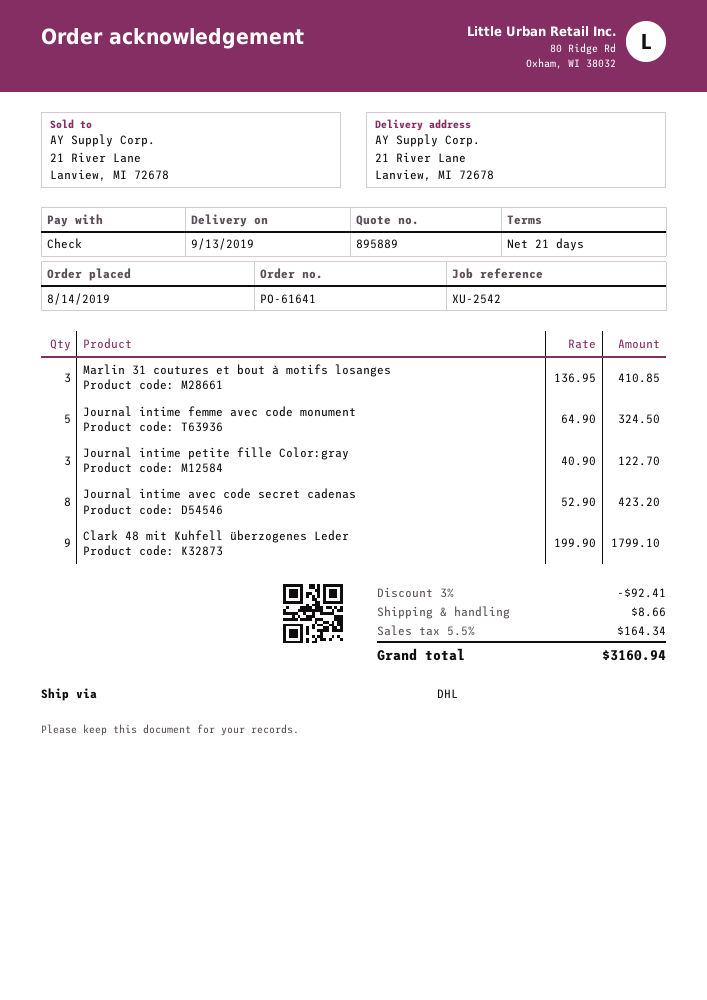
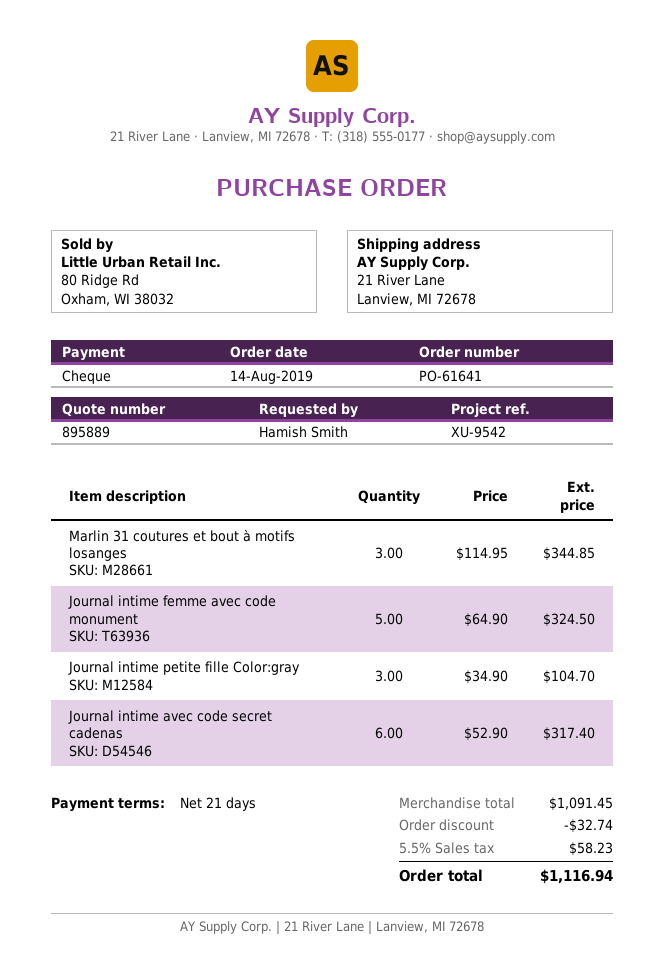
reference: XU-2542 -> XU-9542
Marlin 31 coutures et bout à motifs losanges: 3 x 136.95 = 410.85 -> 3 x 114.95 = 344.85
Journal intime petite fille Color:gray: 3 x 40.90 = 122.70 -> 3 x 34.90 = 104.70
Journal intime avec code secret cadenas: 8 x 52.90 = 423.20 -> 6 x 52.90 = 317.40
Clark 48 mit Kuhfell überzogenes Leder: 9 x 199.90 = 1799.10 -> none
discount: 92.41 -> 32.74
shipping: 8.66 -> none
tax: 5.5% = 164.34 -> 5.5% = 58.23
total: 3160.94 -> 1116.94

